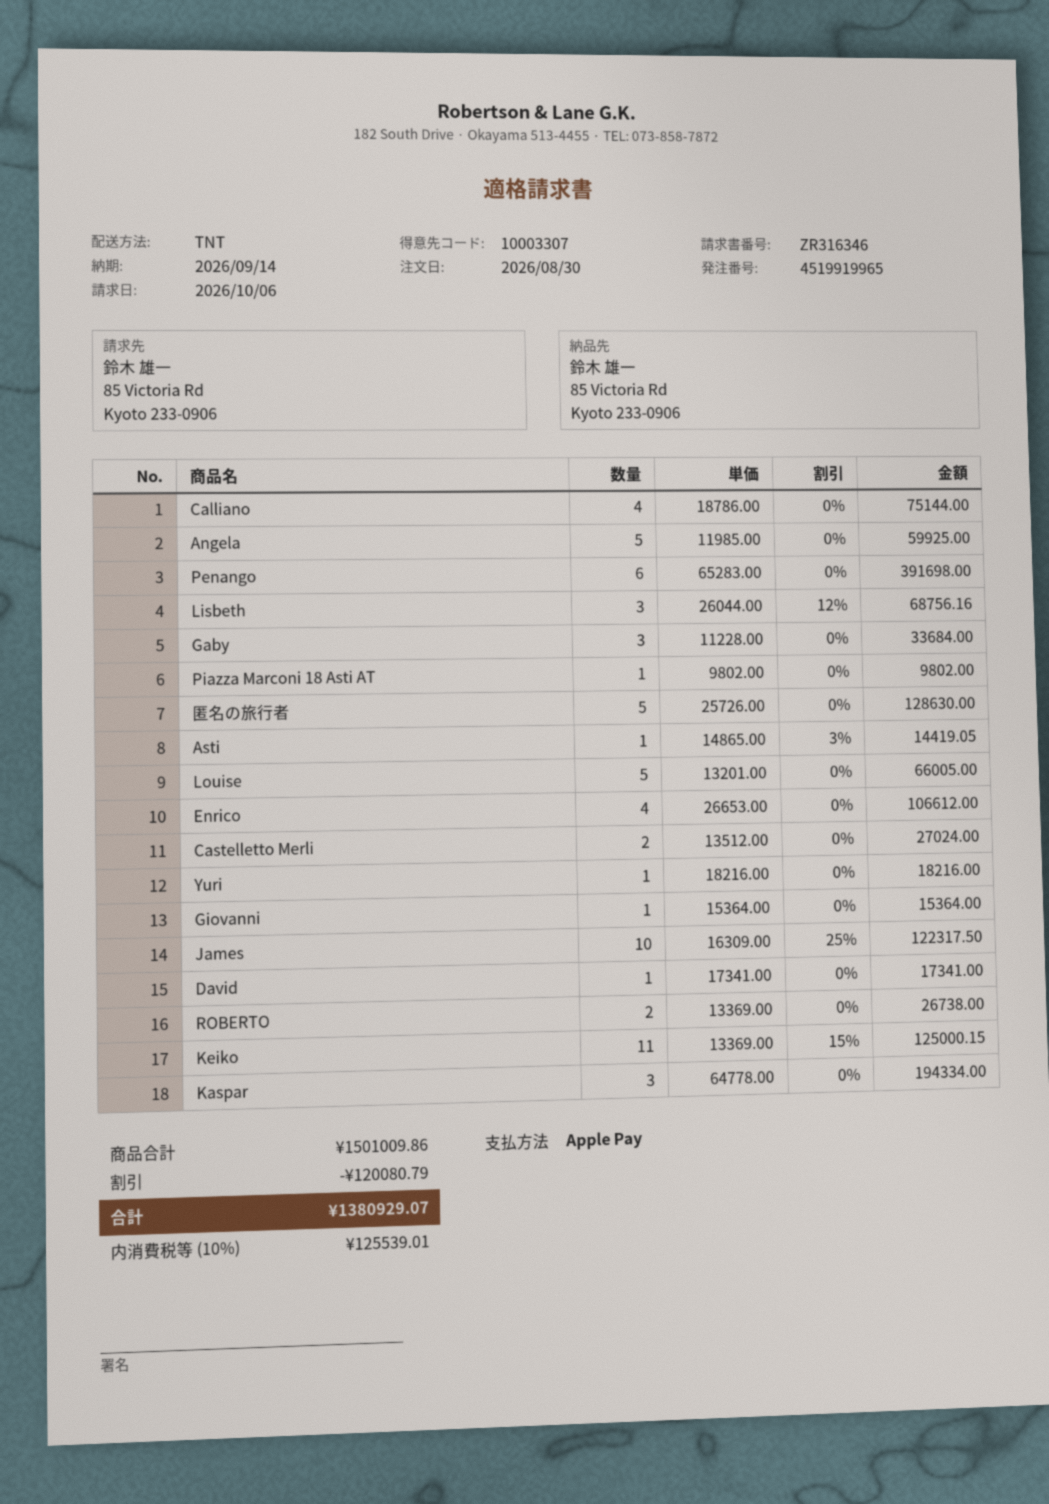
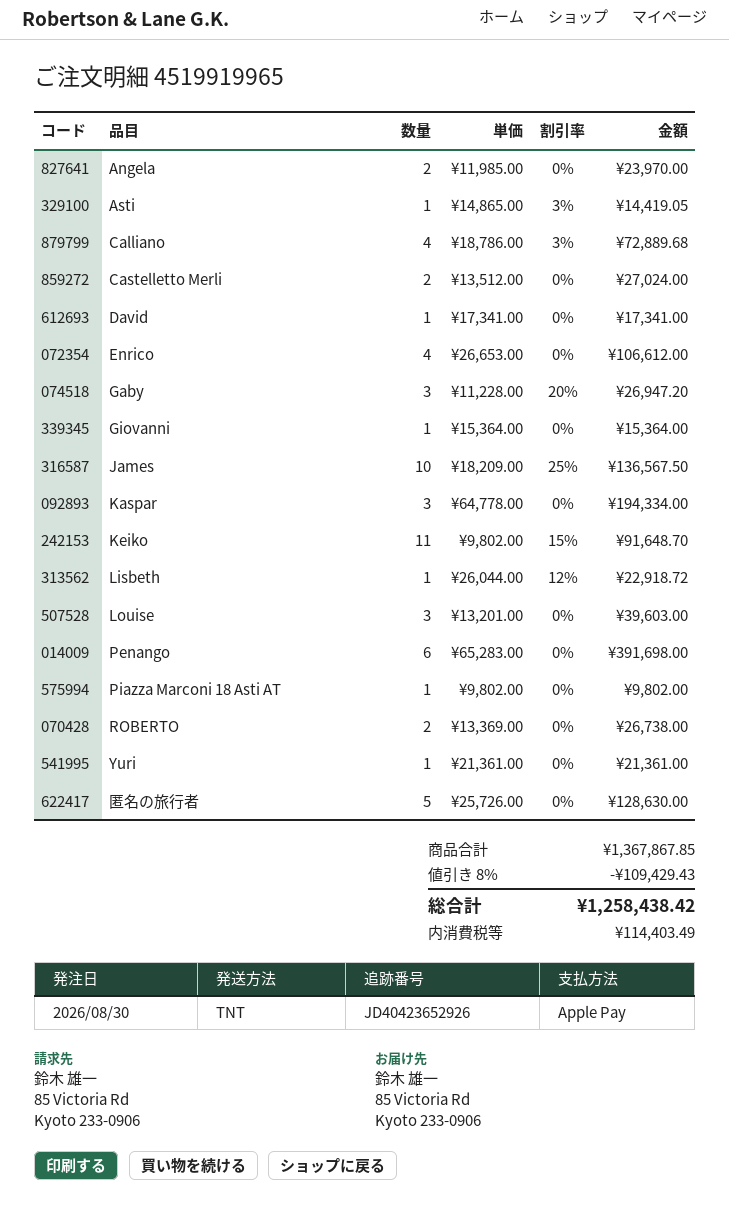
Calliano: 4 x 18786.00 = 75144.00 -> 4 x 18786.00 - 3% = 72889.68
Angela: 5 x 11985.00 = 59925.00 -> 2 x 11985.00 = 23970.00
Lisbeth: 3 x 26044.00 - 12% = 68756.16 -> 1 x 26044.00 - 12% = 22918.72
Gaby: 3 x 11228.00 = 33684.00 -> 3 x 11228.00 - 20% = 26947.20
Louise: 5 x 13201.00 = 66005.00 -> 3 x 13201.00 = 39603.00
Yuri: 1 x 18216.00 = 18216.00 -> 1 x 21361.00 = 21361.00
James: 10 x 16309.00 - 25% = 122317.50 -> 10 x 18209.00 - 25% = 136567.50
Keiko: 11 x 13369.00 - 15% = 125000.15 -> 11 x 9802.00 - 15% = 91648.70
subtotal: 1501009.86 -> 1367867.85
discount: 120080.79 -> 109429.43
tax: 125539.01 -> 114403.49
total: 1380929.07 -> 1258438.42

